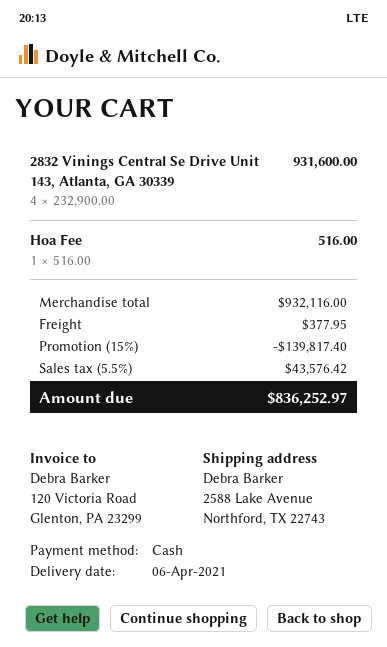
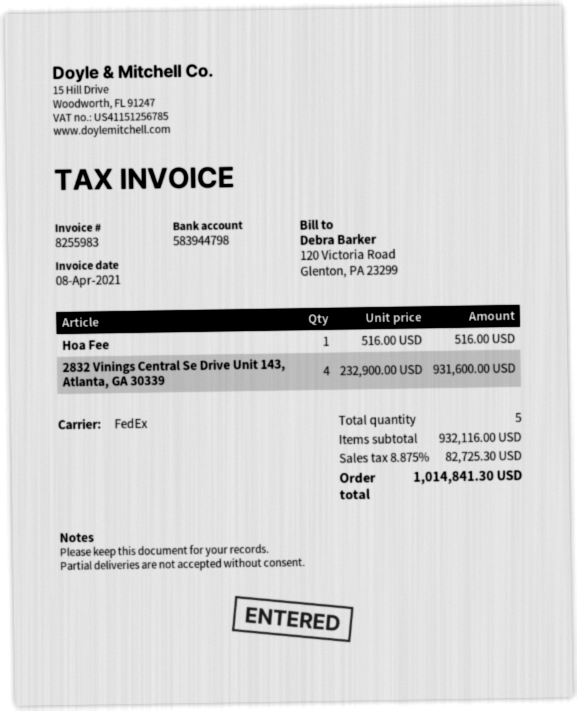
discount: 15% = 139817.40 -> none
shipping: 377.95 -> none
tax: 5.5% = 43576.42 -> 8.875% = 82725.30
total: 836252.97 -> 1014841.30

